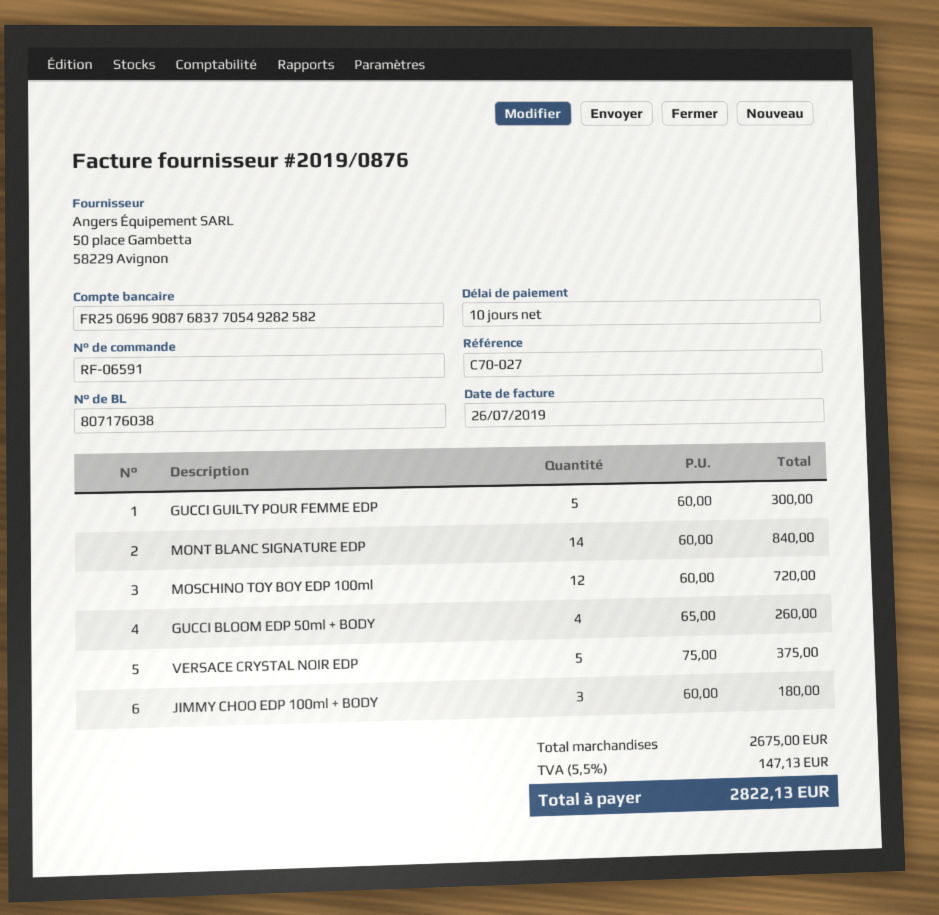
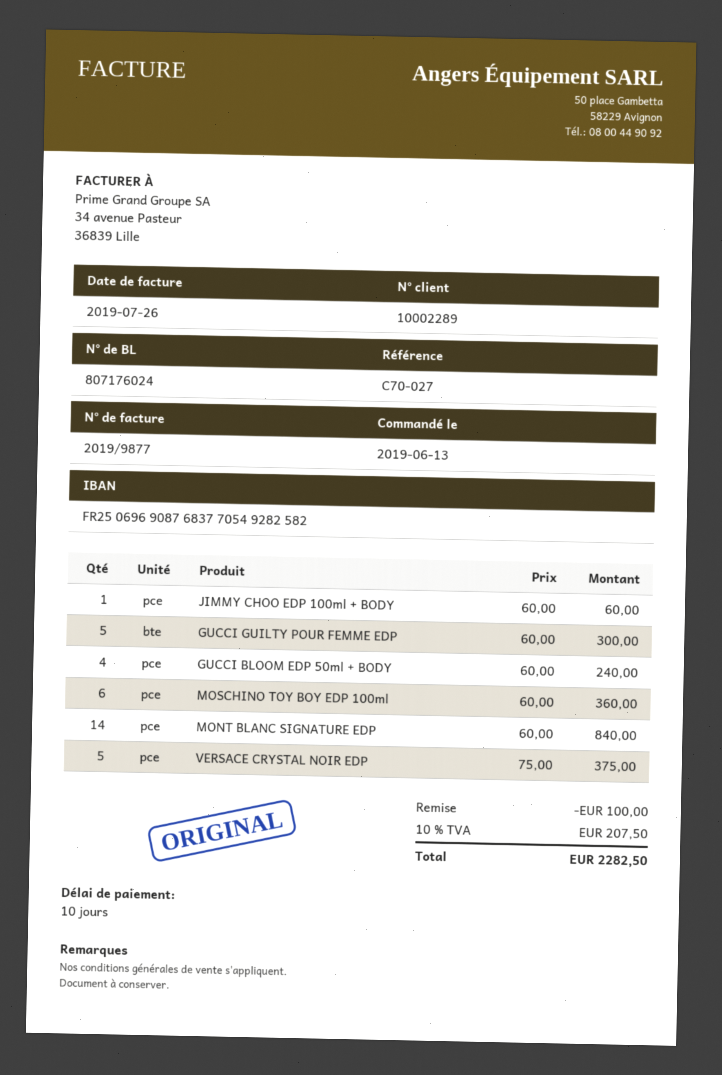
delivery note number: 807176038 -> 807176024
invoice number: 2019/0876 -> 2019/9877
MOSCHINO TOY BOY EDP 100ml: 12 x 60.00 = 720.00 -> 6 x 60.00 = 360.00
GUCCI BLOOM EDP 50ml + BODY: 4 x 65.00 = 260.00 -> 4 x 60.00 = 240.00
JIMMY CHOO EDP 100ml + BODY: 3 x 60.00 = 180.00 -> 1 x 60.00 = 60.00
discount: none -> 100.00
tax: 5.5% = 147.13 -> 10% = 207.50
total: 2822.13 -> 2282.50

